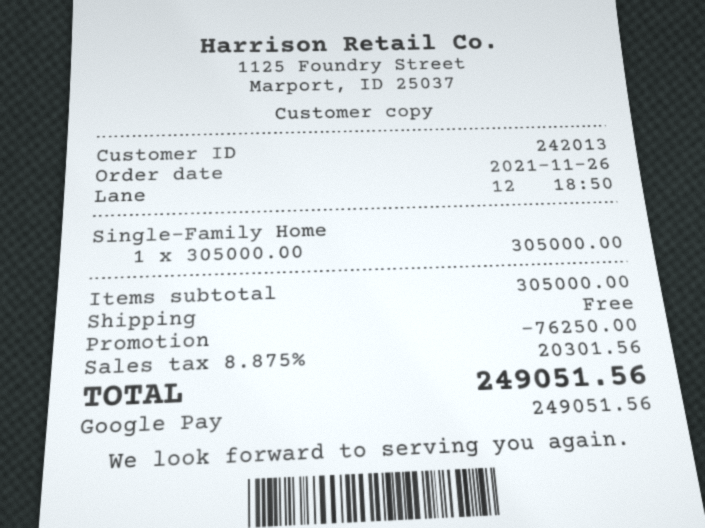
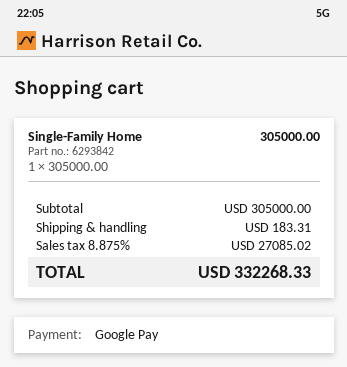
discount: 76250.00 -> none
shipping: 0.00 -> 183.31
tax: 8.875% = 20301.56 -> 8.875% = 27085.02
total: 249051.56 -> 332268.33

